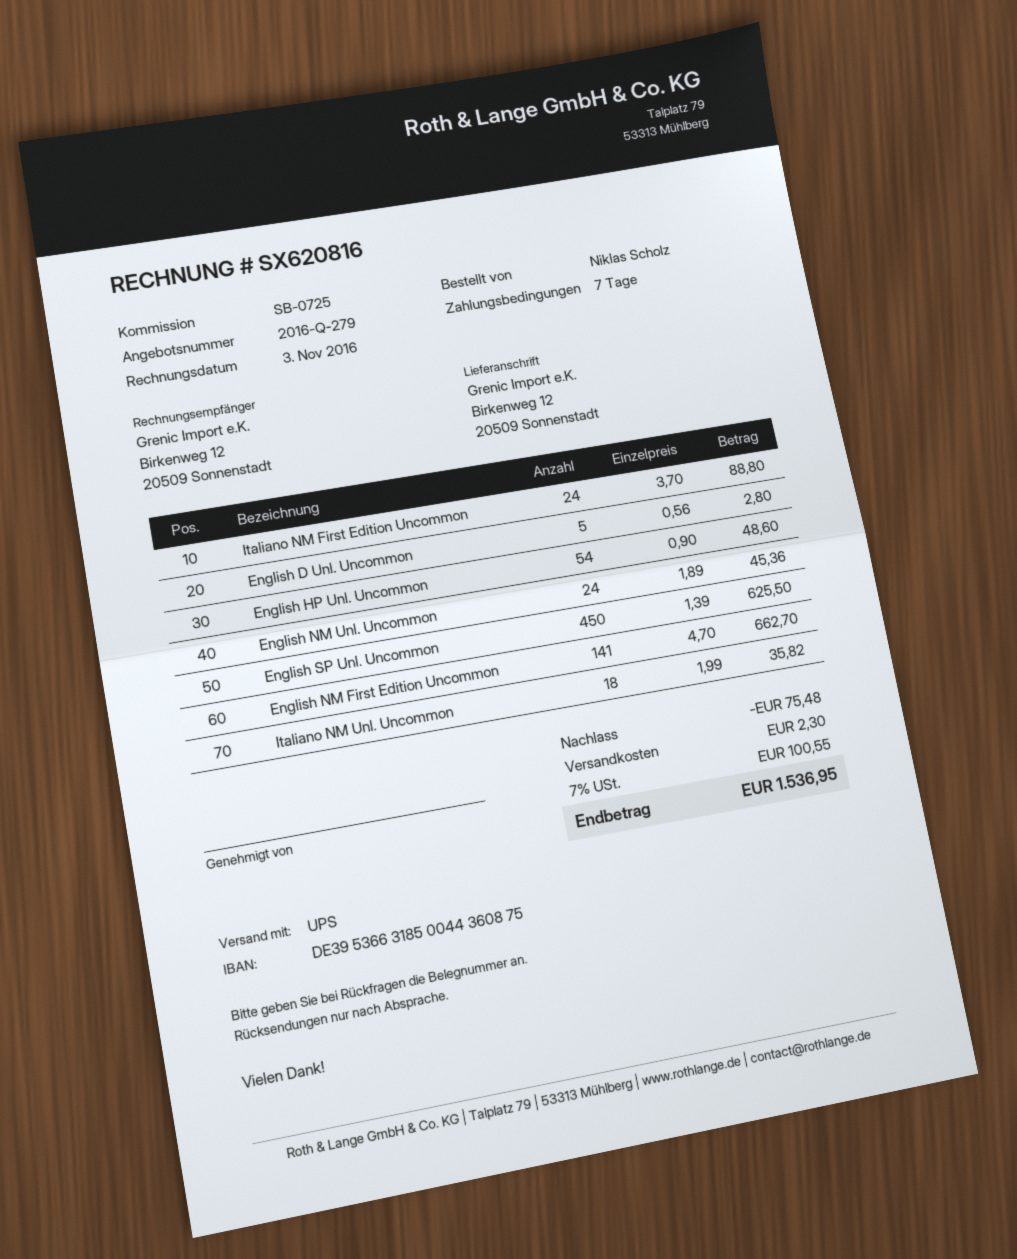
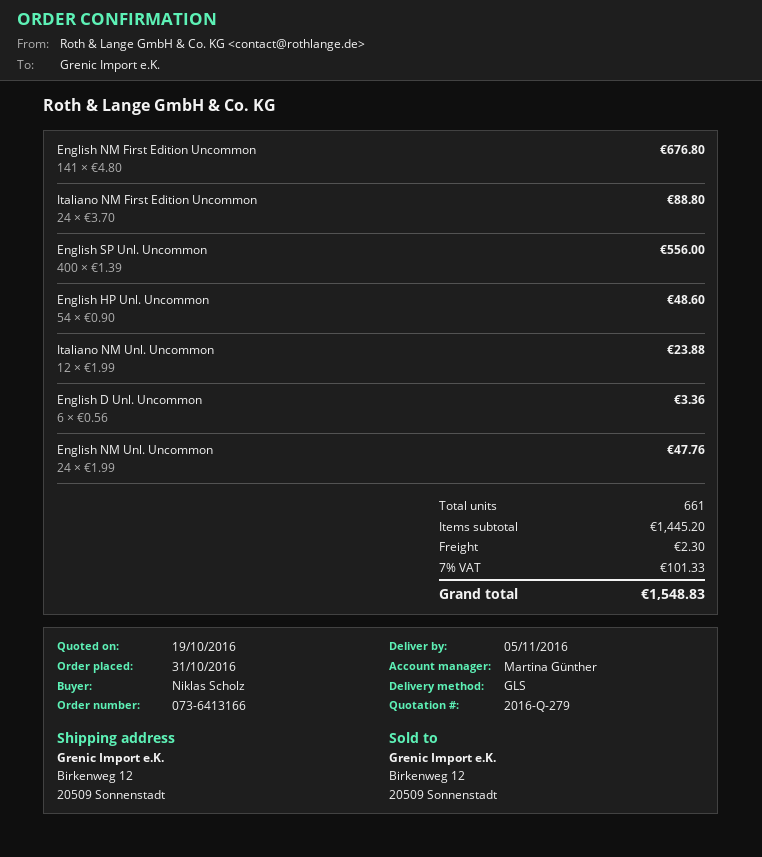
shipping method: UPS -> GLS
English D Unl. Uncommon: 5 x 0.56 = 2.80 -> 6 x 0.56 = 3.36
English NM Unl. Uncommon: 24 x 1.89 = 45.36 -> 24 x 1.99 = 47.76
English SP Unl. Uncommon: 450 x 1.39 = 625.50 -> 400 x 1.39 = 556.00
English NM First Edition Uncommon: 141 x 4.70 = 662.70 -> 141 x 4.80 = 676.80
Italiano NM Unl. Uncommon: 18 x 1.99 = 35.82 -> 12 x 1.99 = 23.88
discount: 75.48 -> none
tax: 7% = 100.55 -> 7% = 101.33
total: 1536.95 -> 1548.83

